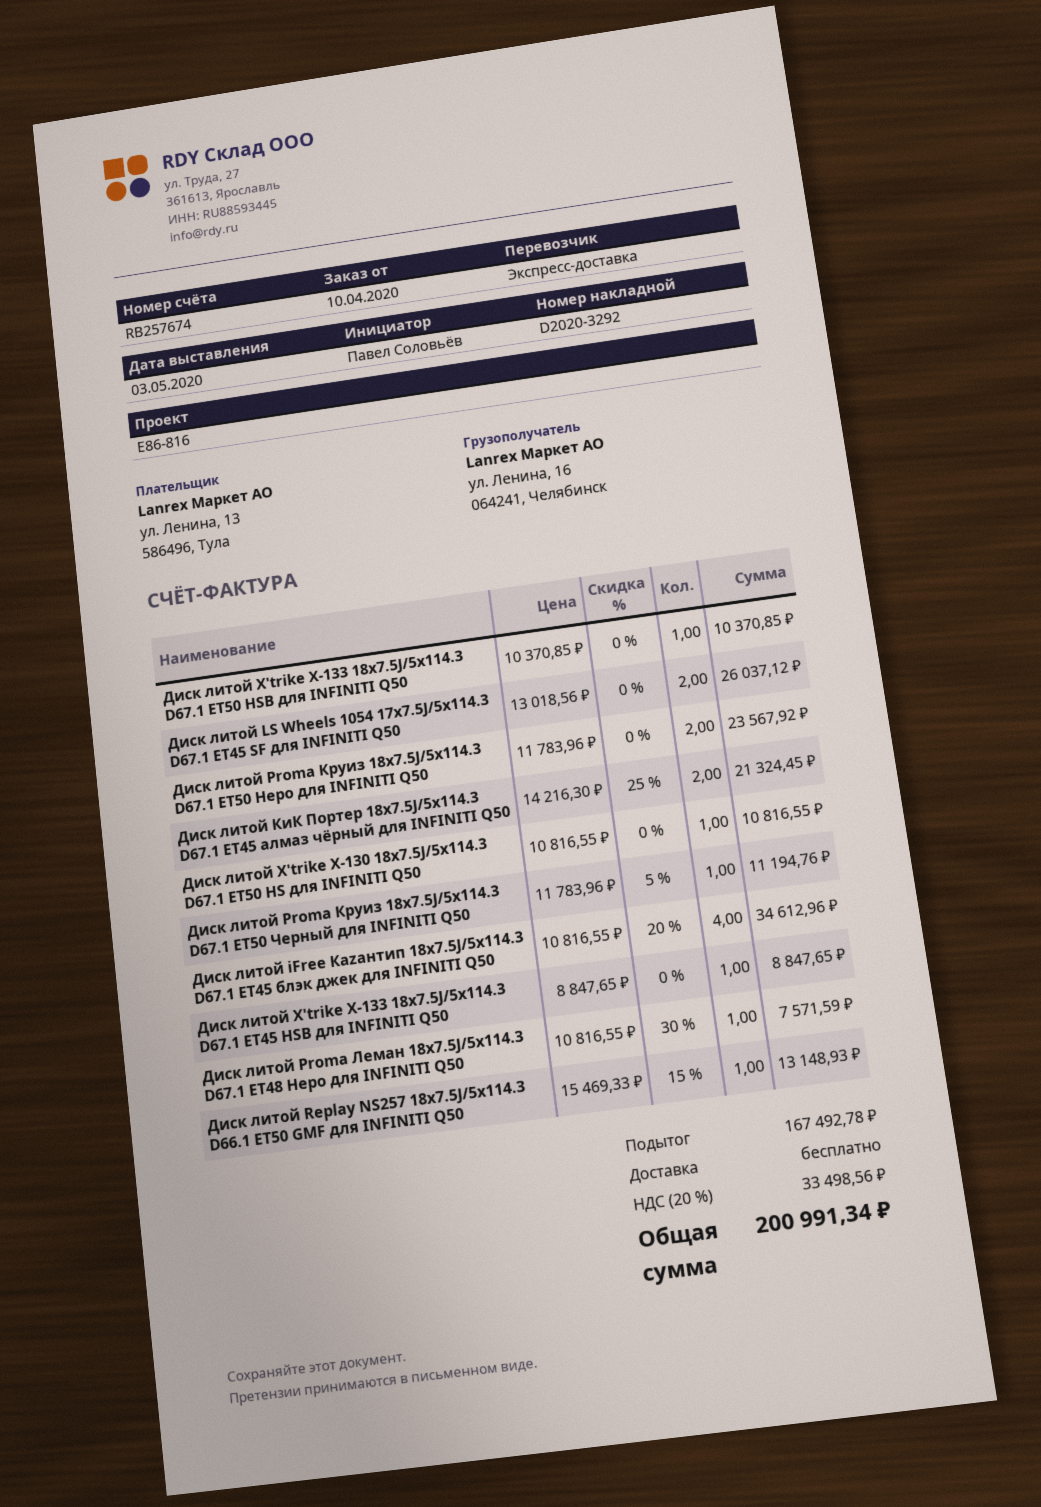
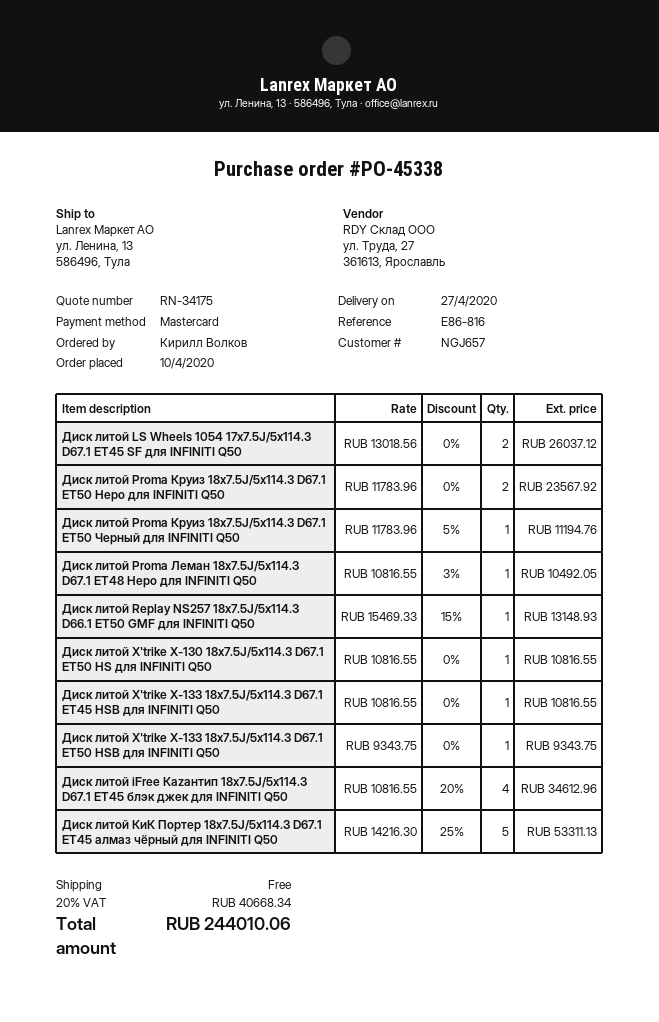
ordered by: Павел Соловьёв -> Кирилл Волков
ship to: ул. Ленина, 16, 064241, Челябинск -> ул. Ленина, 13, 586496, Тула
Диск литой X'trike X-133 18x7.5J/5x114.3 D67.1 ET50 HSB для INFINITI Q50: 1 x 10370.85 = 10370.85 -> 1 x 9343.75 = 9343.75
Диск литой КиК Портер 18x7.5J/5x114.3 D67.1 ET45 алмаз чёрный для INFINITI Q50: 2 x 14216.30 - 25% = 21324.45 -> 5 x 14216.30 - 25% = 53311.13
Диск литой X'trike X-133 18x7.5J/5x114.3 D67.1 ET45 HSB для INFINITI Q50: 1 x 8847.65 = 8847.65 -> 1 x 10816.55 = 10816.55
Диск литой Proma Леман 18x7.5J/5x114.3 D67.1 ET48 Неро для INFINITI Q50: 1 x 10816.55 - 30% = 7571.59 -> 1 x 10816.55 - 3% = 10492.05
tax: 20% = 33498.56 -> 20% = 40668.34
total: 200991.34 -> 244010.06

